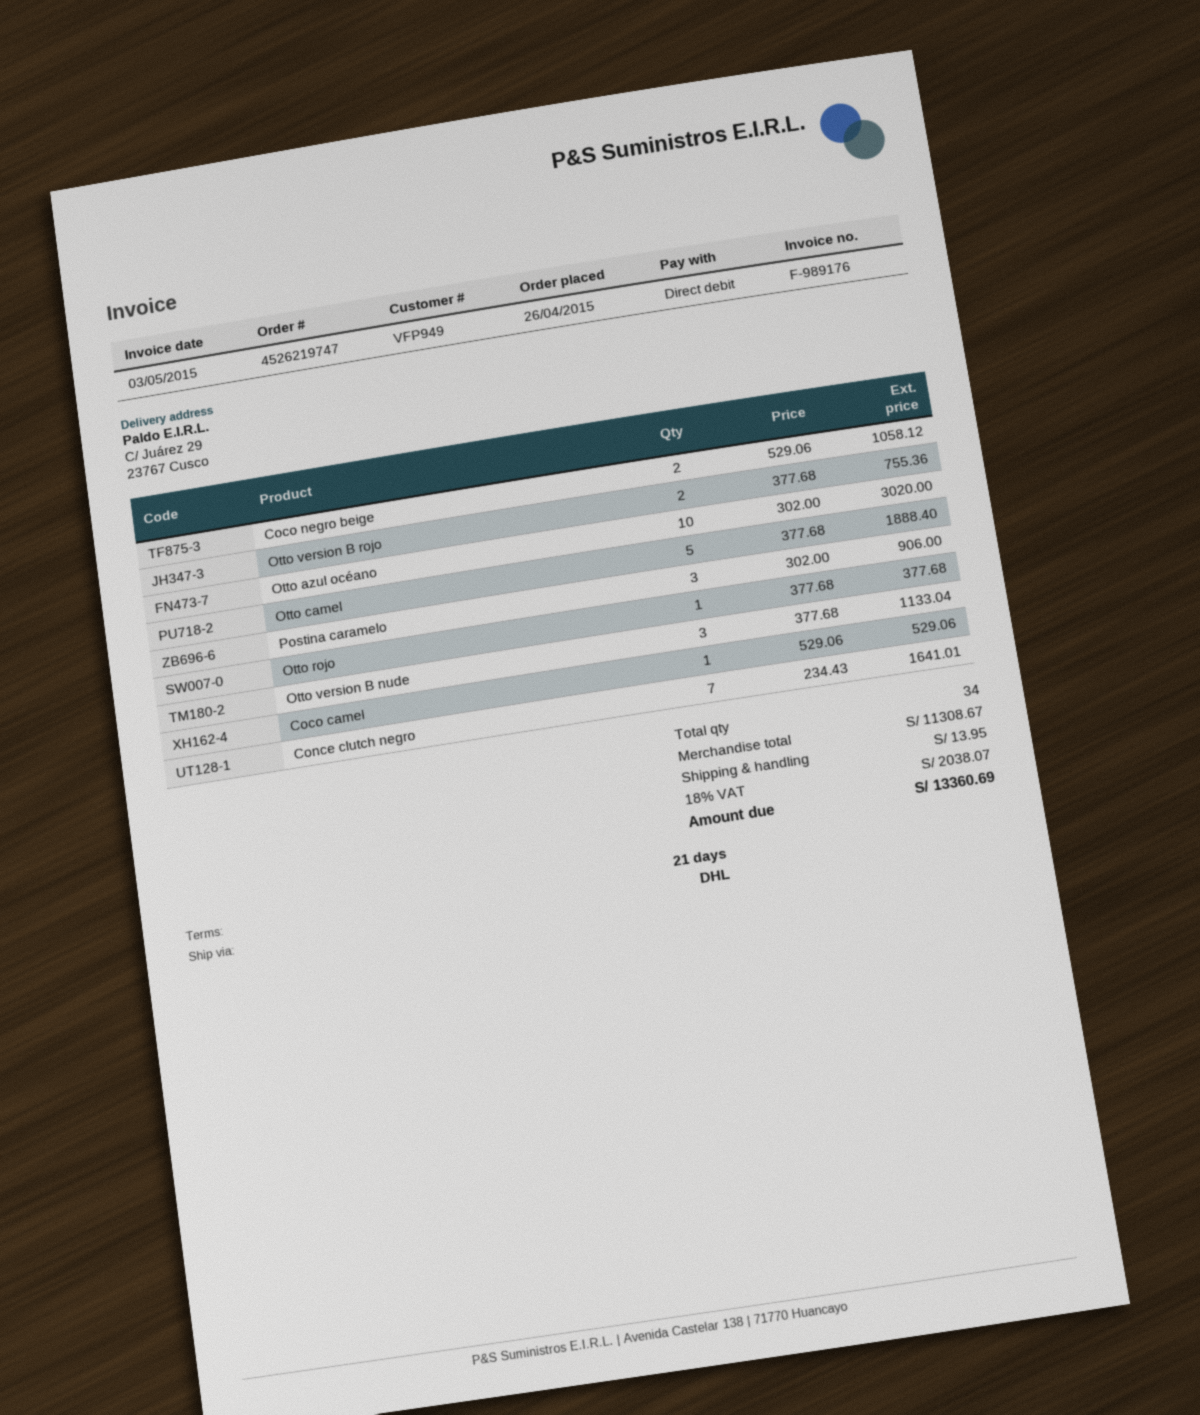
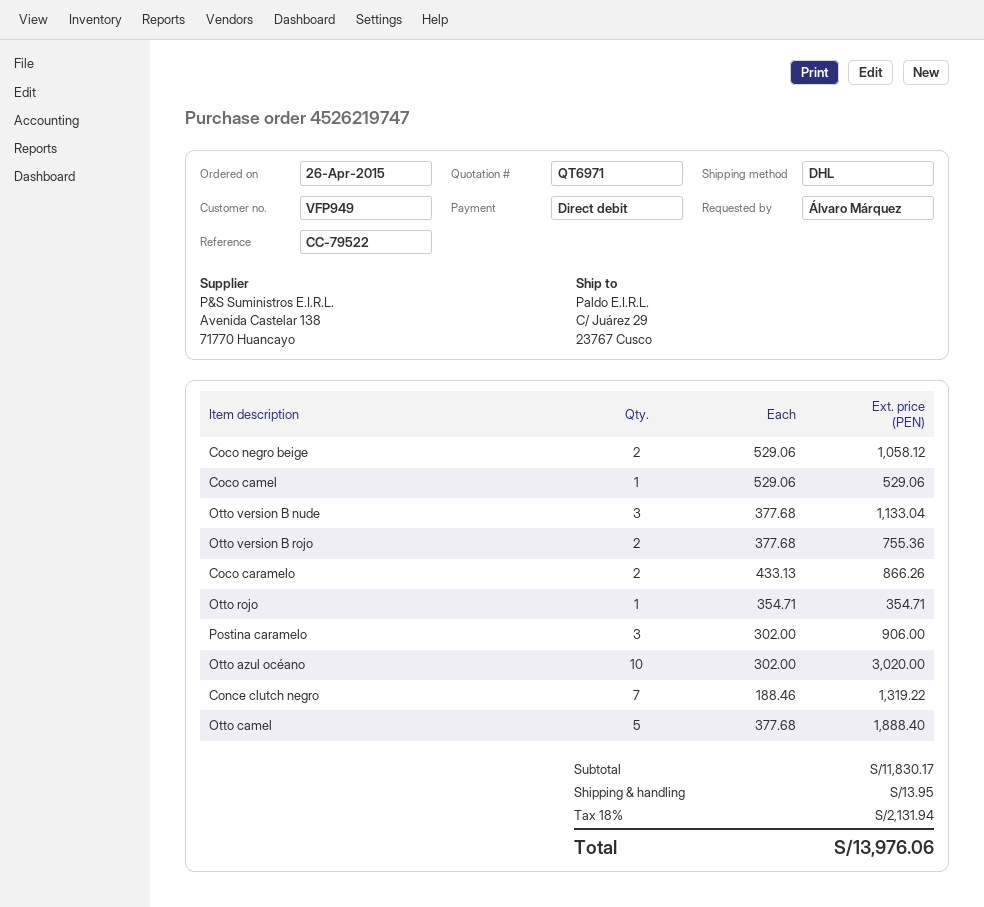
Otto rojo: 1 x 377.68 = 377.68 -> 1 x 354.71 = 354.71
Conce clutch negro: 7 x 234.43 = 1641.01 -> 7 x 188.46 = 1319.22
Coco caramelo: none -> 2 x 433.13 = 866.26
subtotal: 11308.67 -> 11830.17
tax: 18% = 2038.07 -> 18% = 2131.94
total: 13360.69 -> 13976.06

